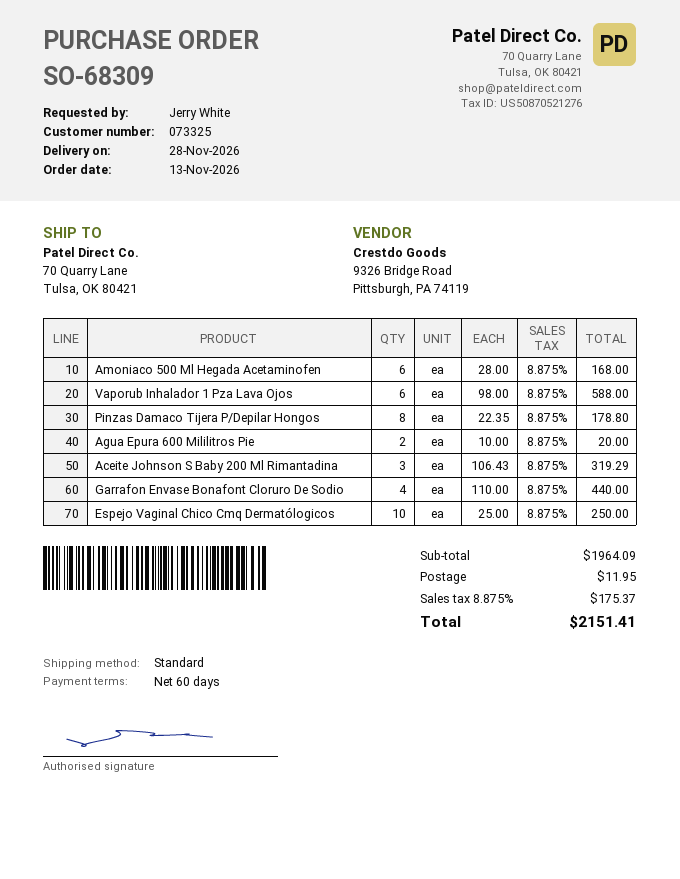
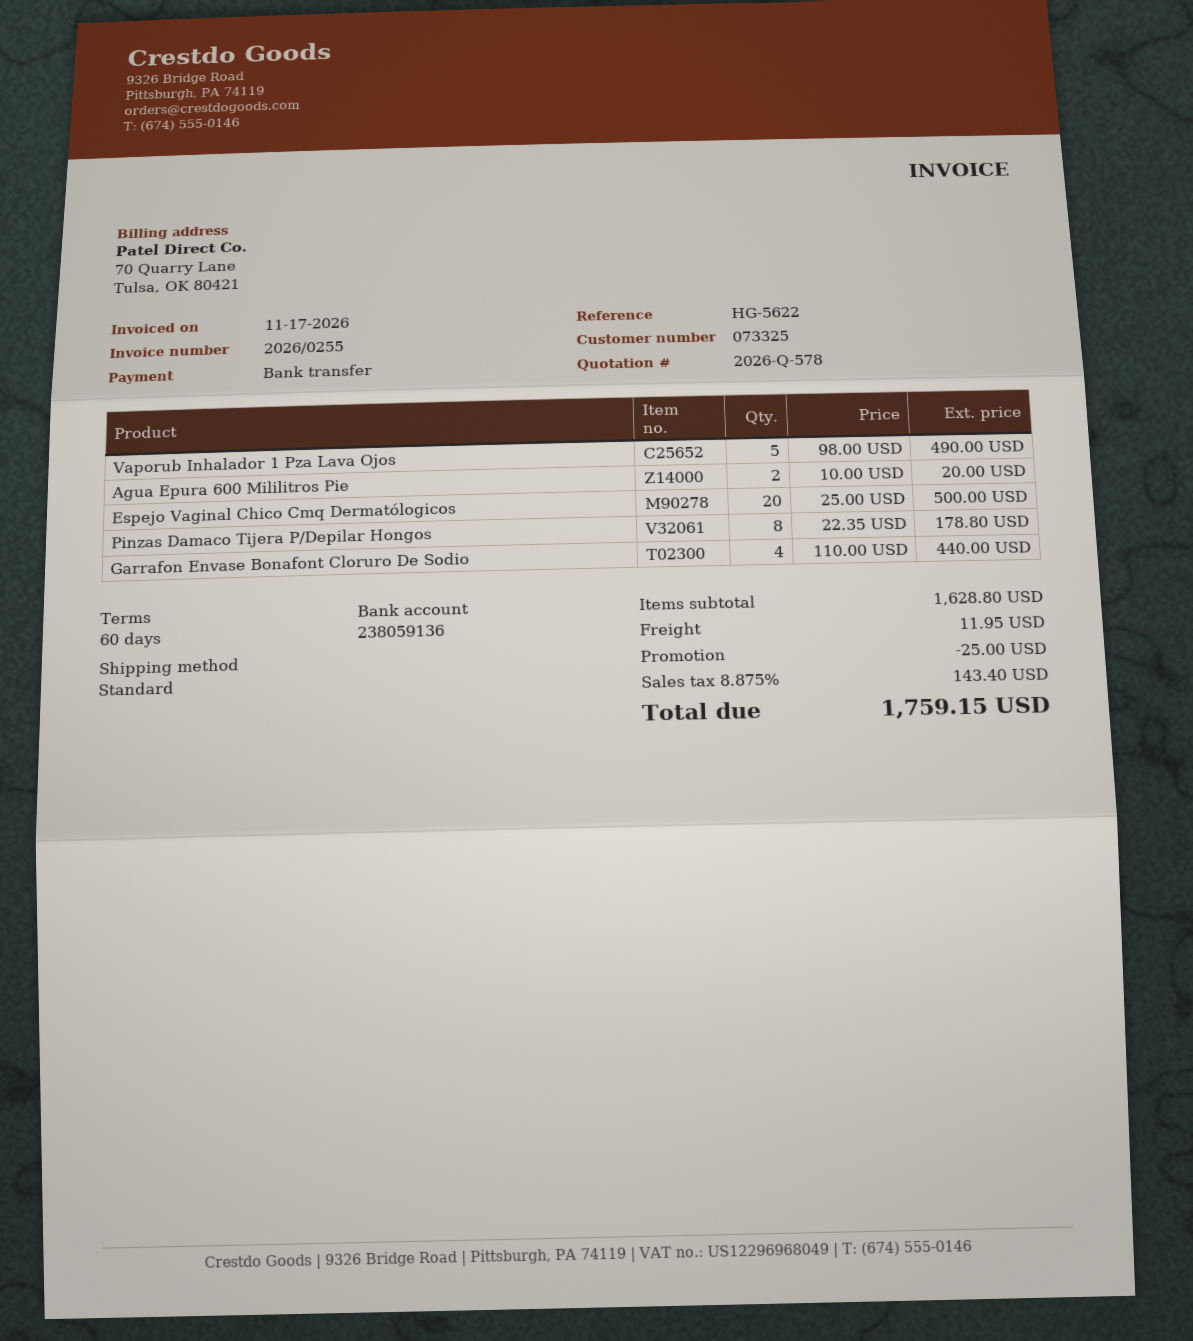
Amoniaco 500 Ml Hegada Acetaminofen: 6 x 28.00 = 168.00 -> none
Vaporub Inhalador 1 Pza Lava Ojos: 6 x 98.00 = 588.00 -> 5 x 98.00 = 490.00
Aceite Johnson S Baby 200 Ml Rimantadina: 3 x 106.43 = 319.29 -> none
Espejo Vaginal Chico Cmq Dermatólogicos: 10 x 25.00 = 250.00 -> 20 x 25.00 = 500.00
subtotal: 1964.09 -> 1628.80
discount: none -> 25.00
tax: 8.875% = 175.37 -> 8.875% = 143.40
total: 2151.41 -> 1759.15

